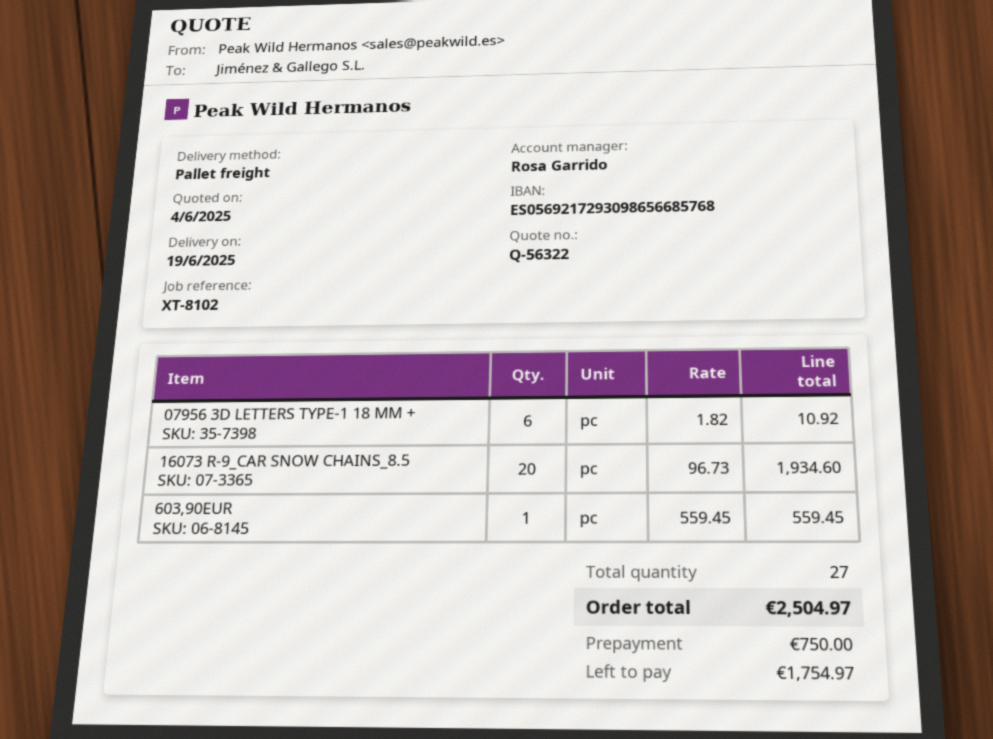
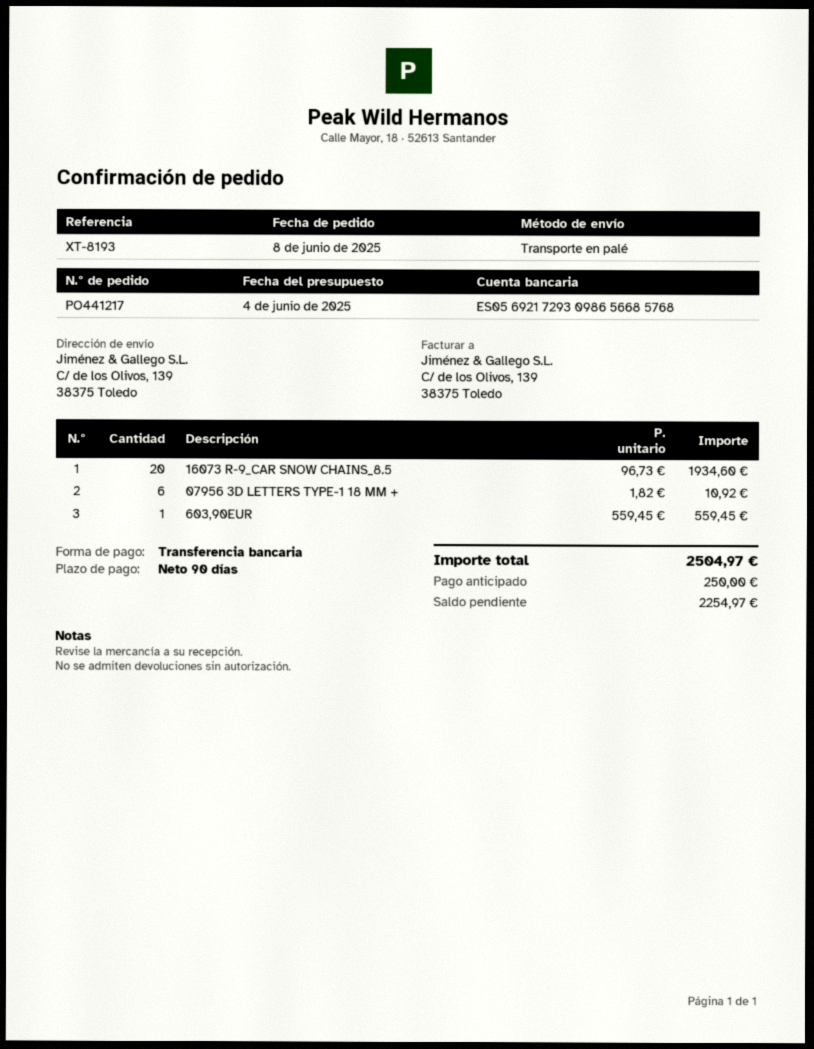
reference: XT-8102 -> XT-8193
deposit: 750.00 -> 250.00
balance: 1754.97 -> 2254.97

